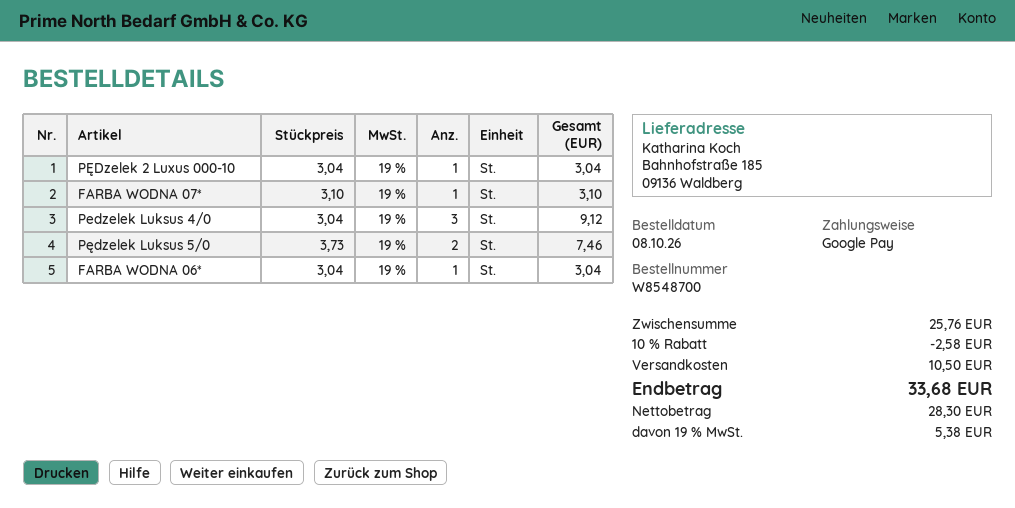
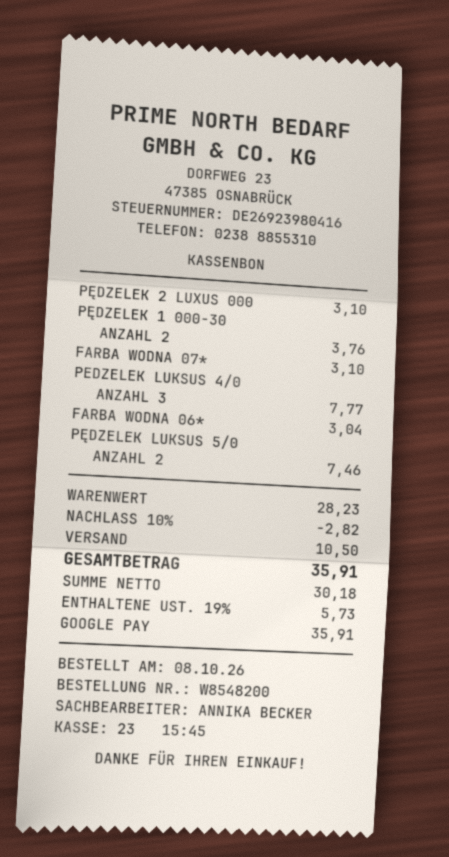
order number: W8548700 -> W8548200
PĘDzelek 2 Luxus 000-10: 1 for 3.04 -> 1 for 3.10
Pedzelek Luksus 4/0: 3 for 9.12 -> 3 for 7.77
PĘDZELEK 1 000-30: none -> 2 for 3.76
subtotal: 25.76 -> 28.23
discount: 10% = 2.58 -> 10% = 2.82
net: 28.30 -> 30.18
tax: 19% = 5.38 -> 19% = 5.73
total: 33.68 -> 35.91

